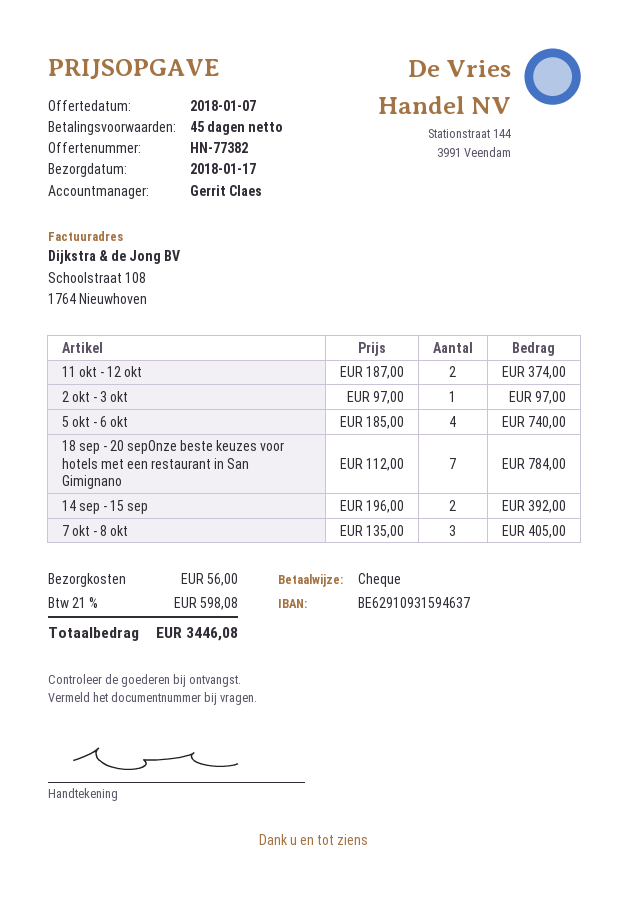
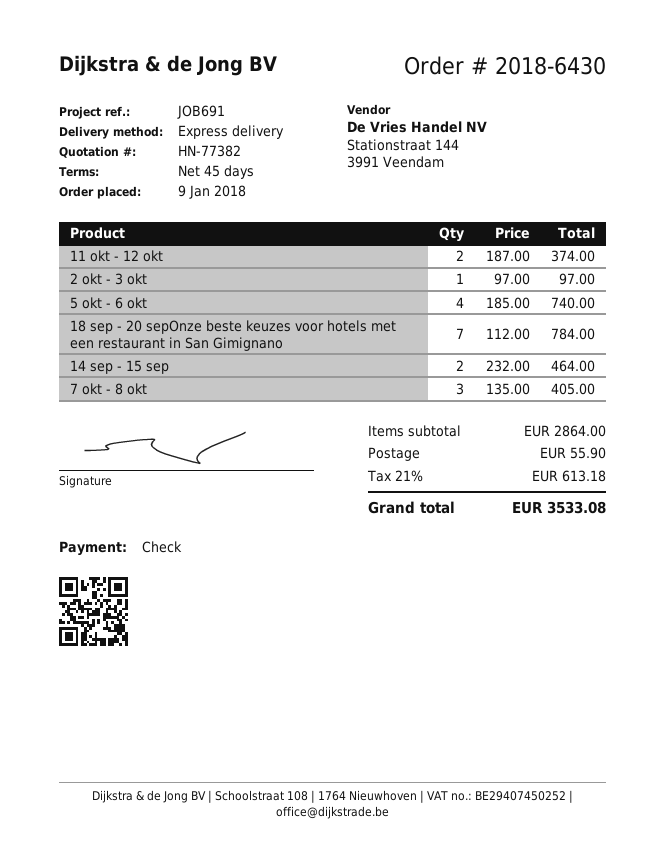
14 sep - 15 sep: 2 x 196.00 = 392.00 -> 2 x 232.00 = 464.00
shipping: 56.00 -> 55.90
tax: 21% = 598.08 -> 21% = 613.18
total: 3446.08 -> 3533.08

